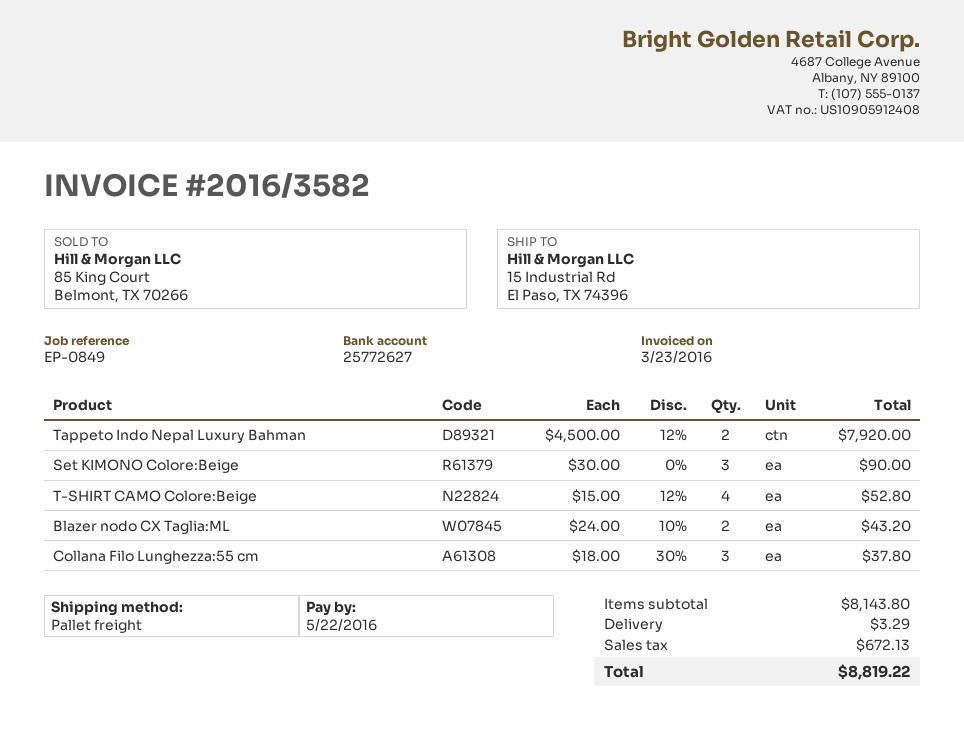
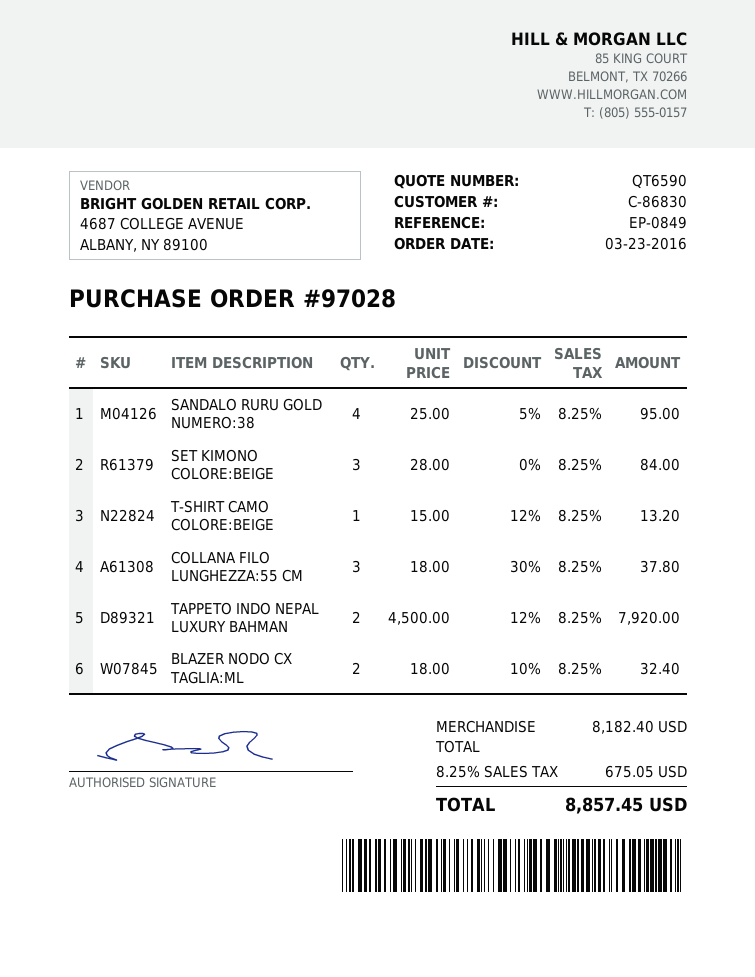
Set KIMONO Colore:Beige: 3 x 30.00 = 90.00 -> 3 x 28.00 = 84.00
T-SHIRT CAMO Colore:Beige: 4 x 15.00 - 12% = 52.80 -> 1 x 15.00 - 12% = 13.20
Blazer nodo CX Taglia:ML: 2 x 24.00 - 10% = 43.20 -> 2 x 18.00 - 10% = 32.40
SANDALO RURU GOLD NUMERO:38: none -> 4 x 25.00 - 5% = 95.00
subtotal: 8143.80 -> 8182.40
shipping: 3.29 -> none
tax: 672.13 -> 675.05
total: 8819.22 -> 8857.45

